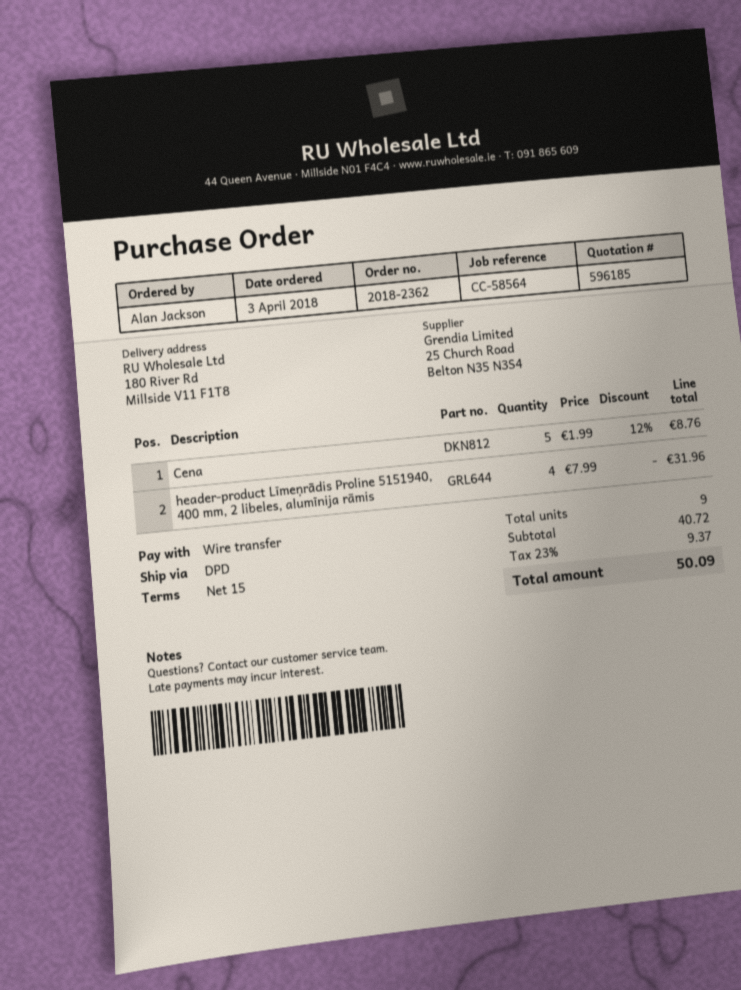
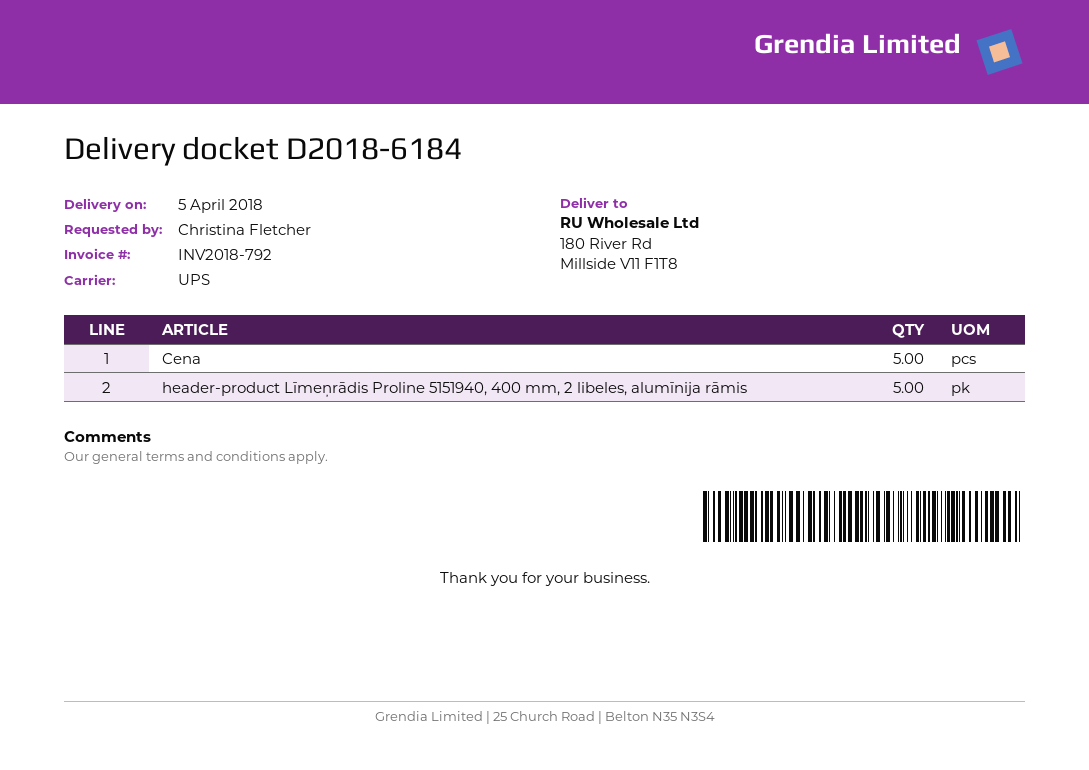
ordered by: Alan Jackson -> Christina Fletcher
shipping method: DPD -> UPS
header-product Līmeņrādis Proline 5151940, 400 mm, 2 libeles, alumīnija rāmis: 4 -> 5

